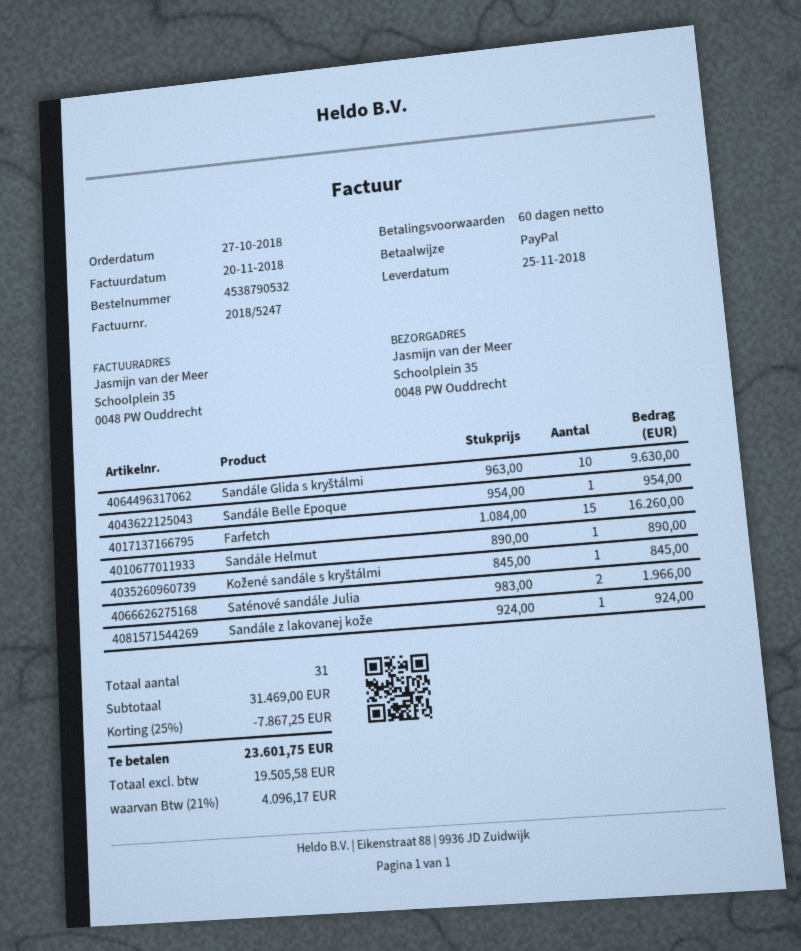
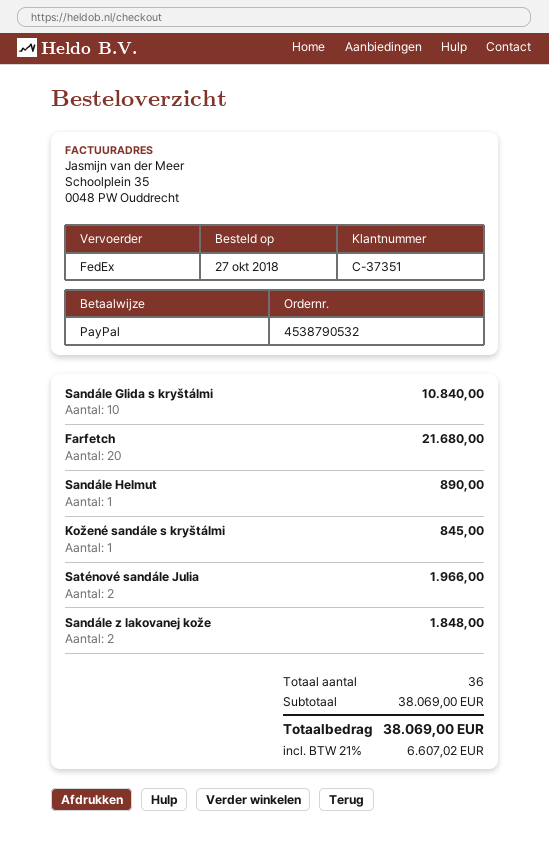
Sandále Glida s kryštálmi: 10 for 9630.00 -> 10 for 10840.00
Sandále Belle Epoque: 1 for 954.00 -> none
Farfetch: 15 for 16260.00 -> 20 for 21680.00
Sandále z lakovanej kože: 1 for 924.00 -> 2 for 1848.00
total quantity: 31 -> 36
subtotal: 31469.00 -> 38069.00
discount: 25% = 7867.25 -> none
tax: 21% = 4096.17 -> 21% = 6607.02
total: 23601.75 -> 38069.00

